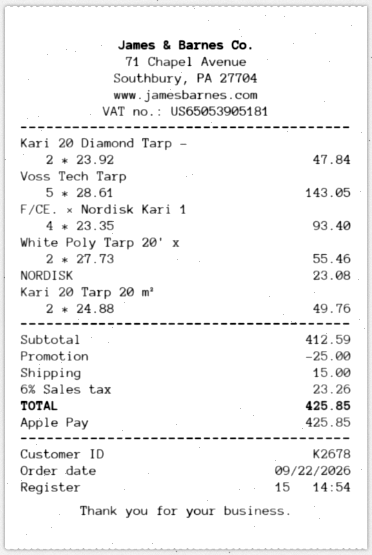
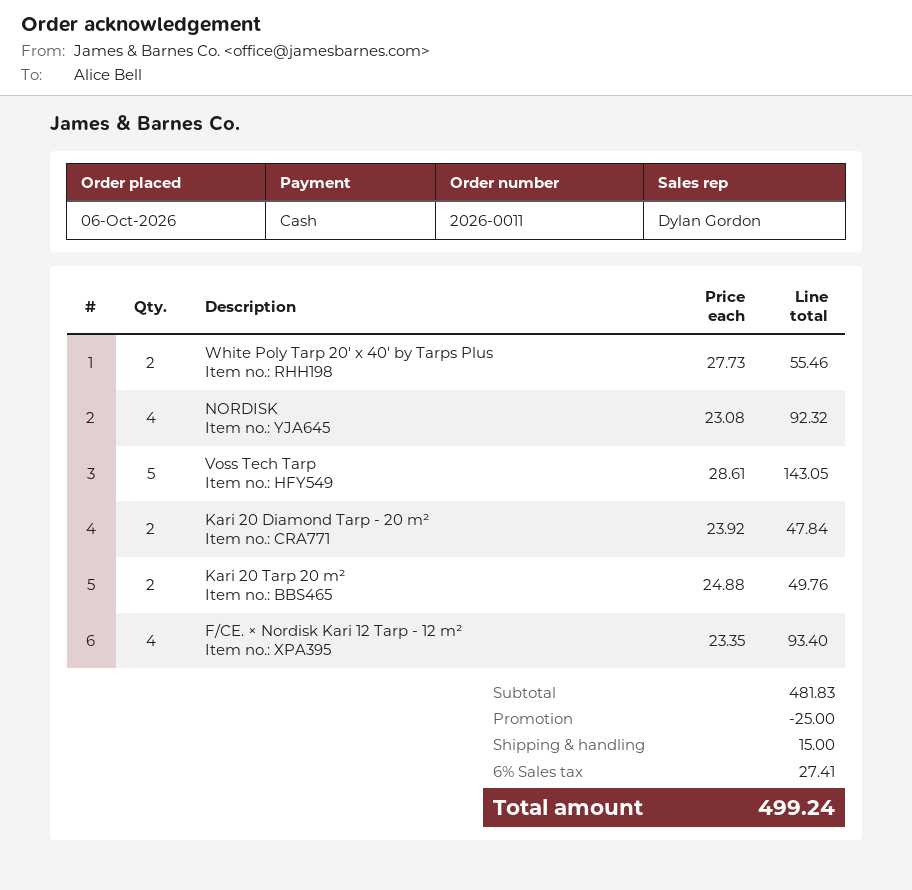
order date: 2026-09-22 -> 2026-10-06
payment method: Apple Pay -> cash
NORDISK: 1 x 23.08 = 23.08 -> 4 x 23.08 = 92.32
subtotal: 412.59 -> 481.83
tax: 6% = 23.26 -> 6% = 27.41
total: 425.85 -> 499.24

